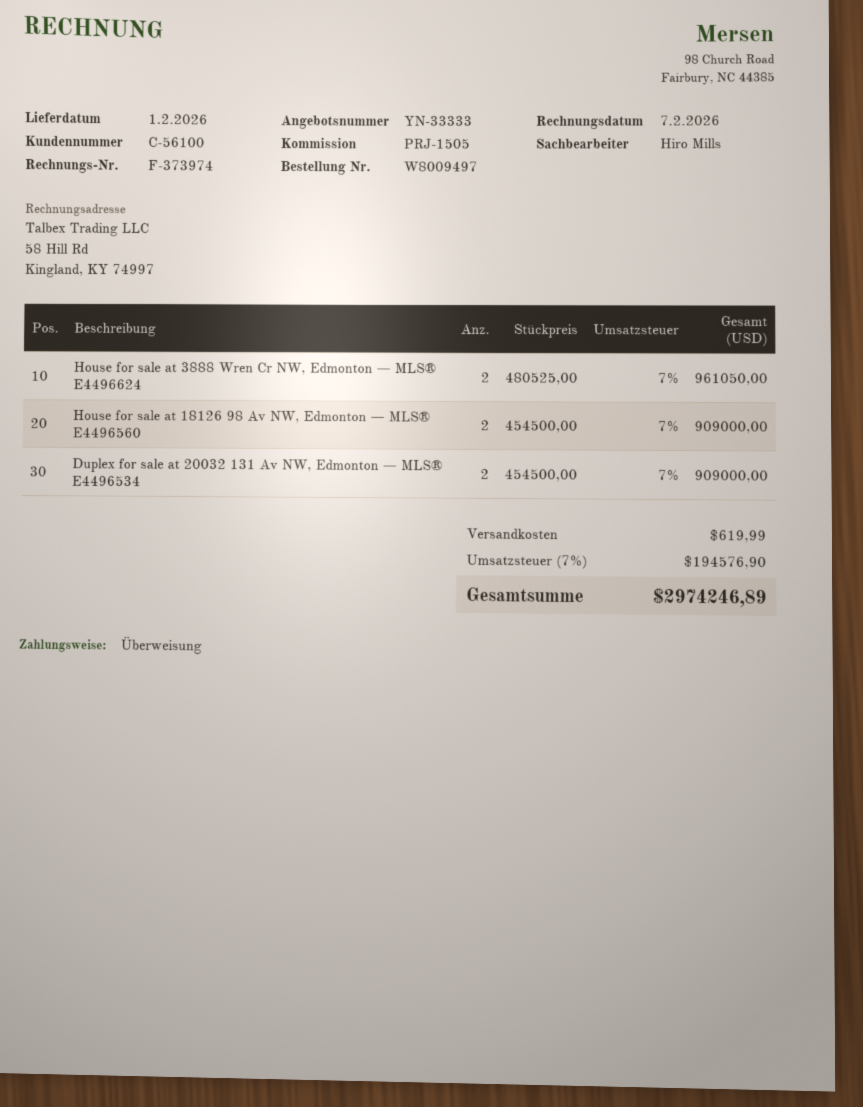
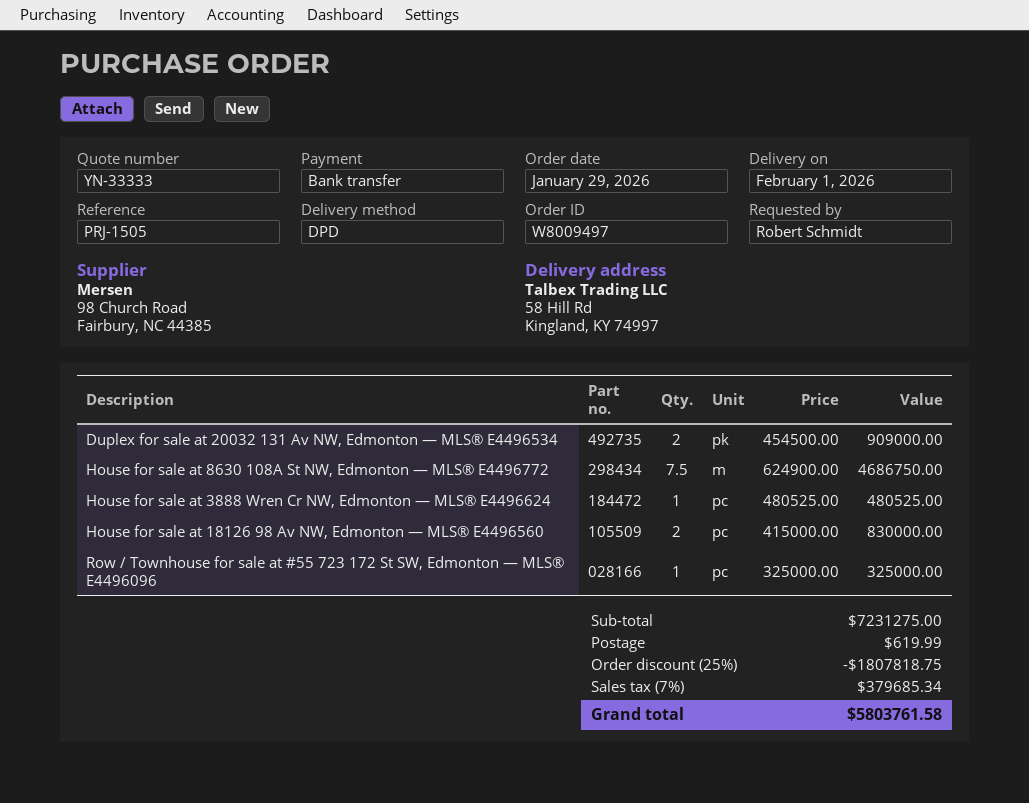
House for sale at 3888 Wren Cr NW, Edmonton — MLS® E4496624: 2 x 480525.00 = 961050.00 -> 1 x 480525.00 = 480525.00
House for sale at 18126 98 Av NW, Edmonton — MLS® E4496560: 2 x 454500.00 = 909000.00 -> 2 x 415000.00 = 830000.00
House for sale at 8630 108A St NW, Edmonton — MLS® E4496772: none -> 7.5 x 624900.00 = 4686750.00
Row / Townhouse for sale at #55 723 172 St SW, Edmonton — MLS® E4496096: none -> 1 x 325000.00 = 325000.00
discount: none -> 25% = 1807818.75
tax: 7% = 194576.90 -> 7% = 379685.34
total: 2974246.89 -> 5803761.58

